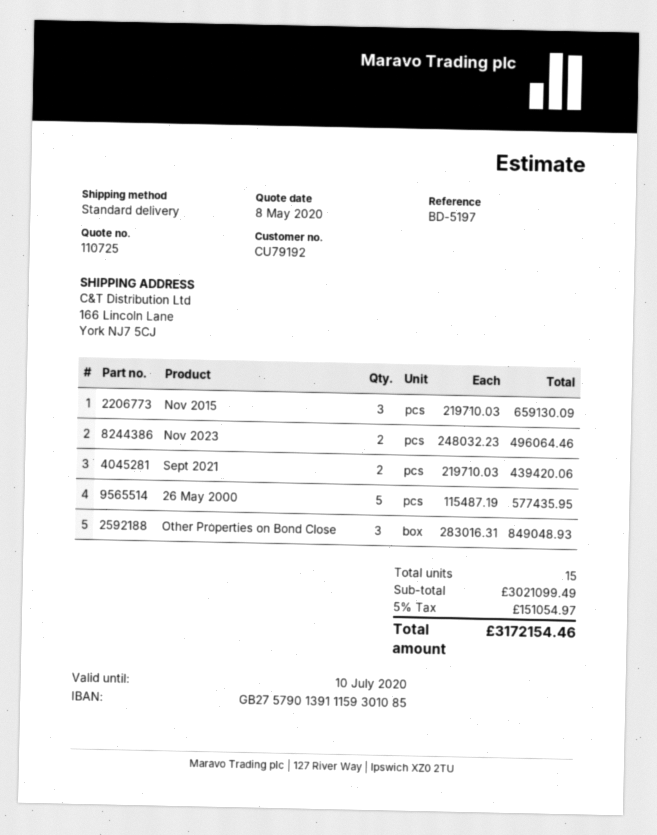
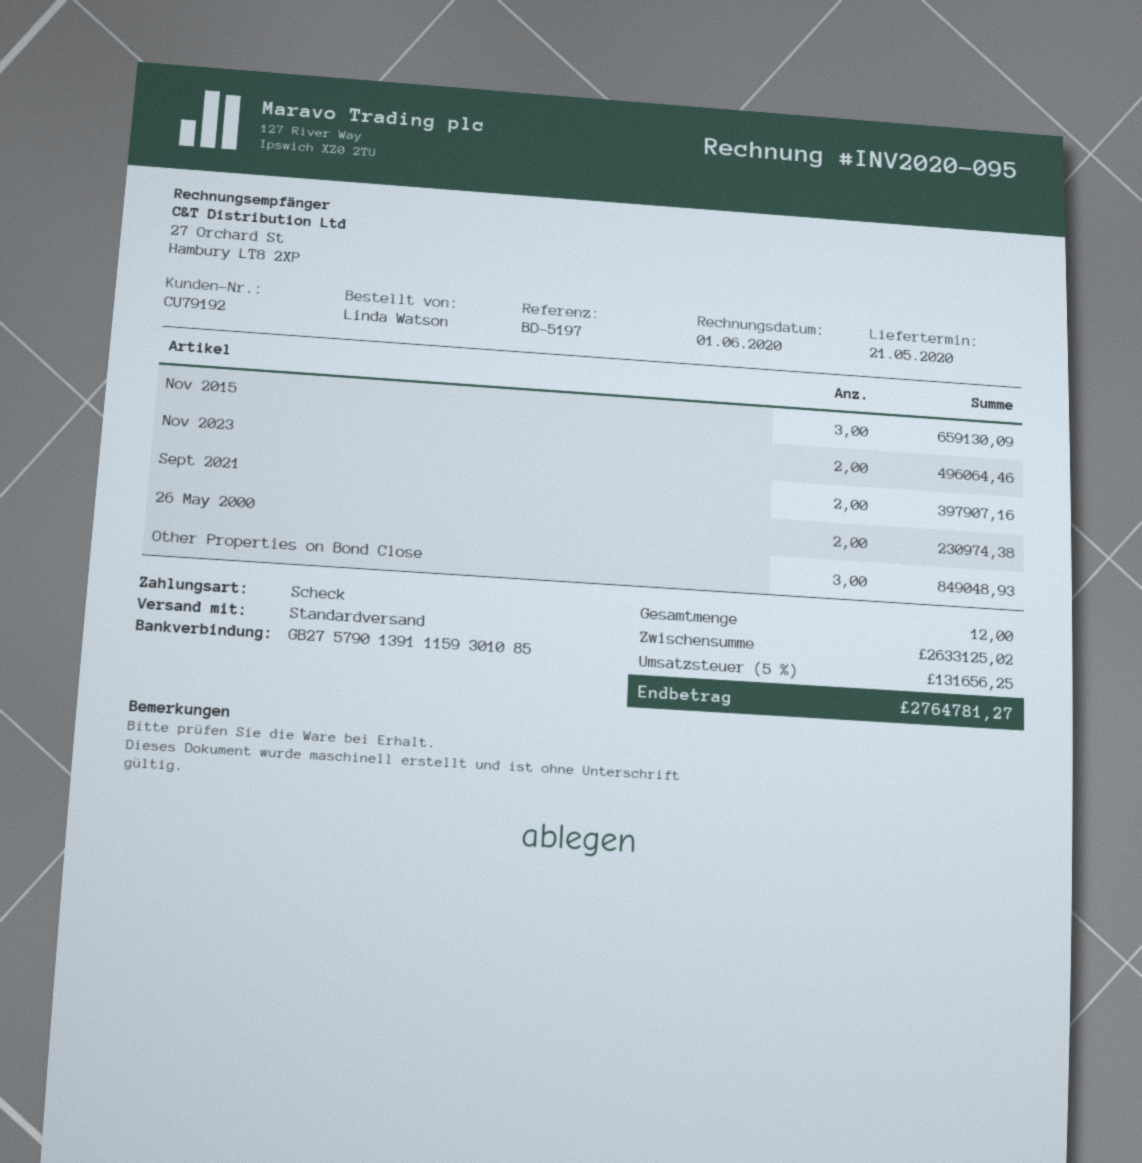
Sept 2021: 2 for 439420.06 -> 2 for 397907.16
26 May 2000: 5 for 577435.95 -> 2 for 230974.38
total quantity: 15 -> 12
subtotal: 3021099.49 -> 2633125.02
tax: 5% = 151054.97 -> 5% = 131656.25
total: 3172154.46 -> 2764781.27

